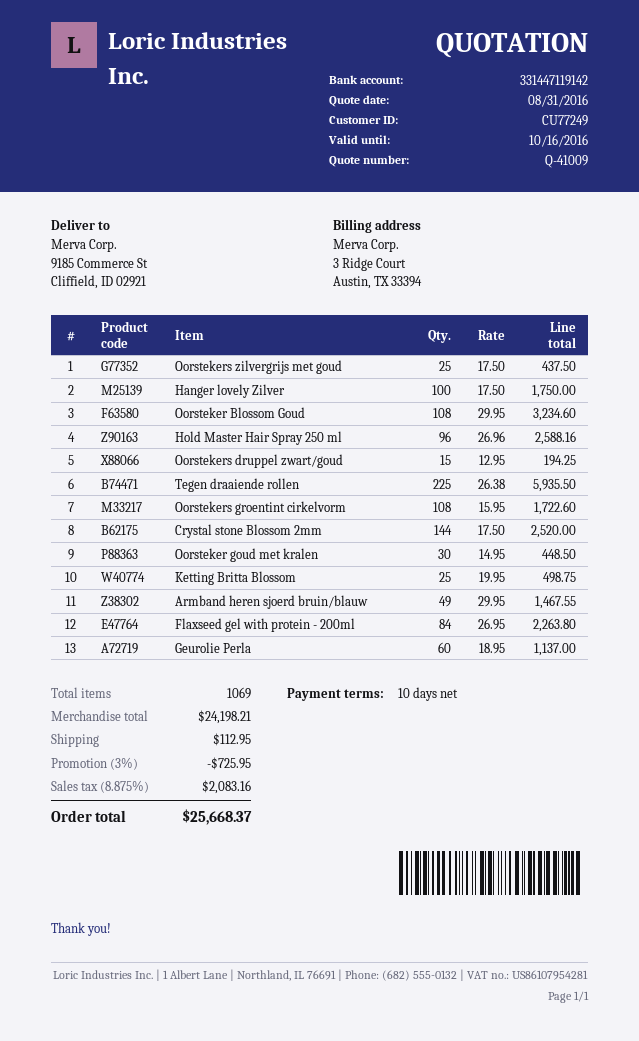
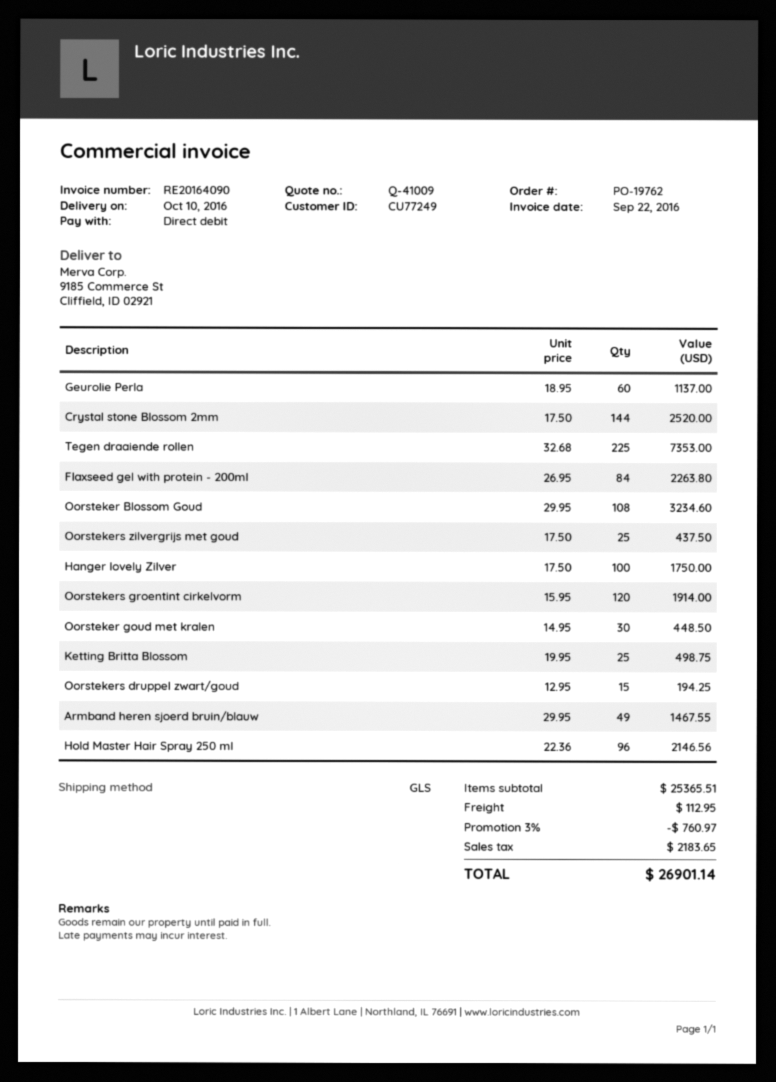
Hold Master Hair Spray 250 ml: 96 x 26.96 = 2588.16 -> 96 x 22.36 = 2146.56
Tegen draaiende rollen: 225 x 26.38 = 5935.50 -> 225 x 32.68 = 7353.00
Oorstekers groentint cirkelvorm: 108 x 15.95 = 1722.60 -> 120 x 15.95 = 1914.00
subtotal: 24198.21 -> 25365.51
discount: 3% = 725.95 -> 3% = 760.97
tax: 2083.16 -> 2183.65
total: 25668.37 -> 26901.14

